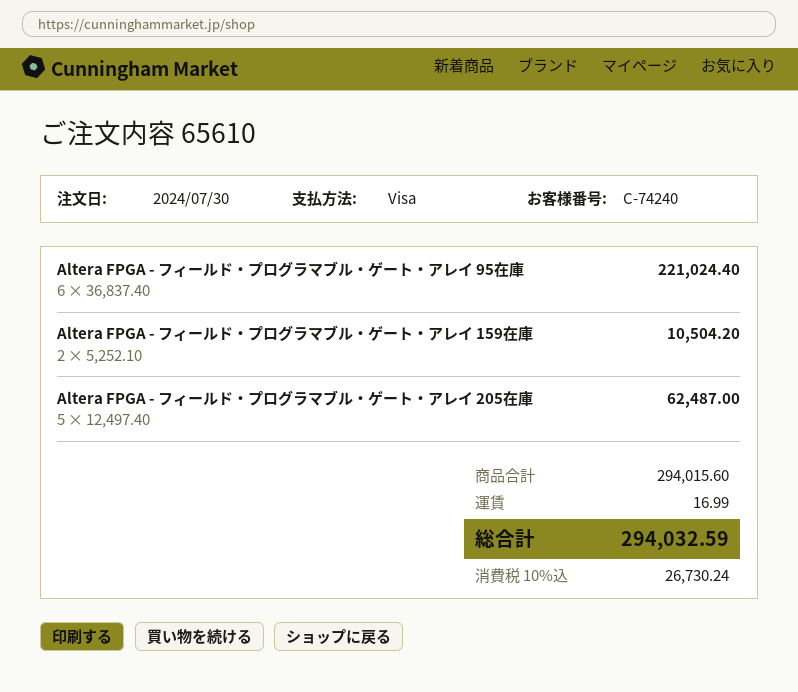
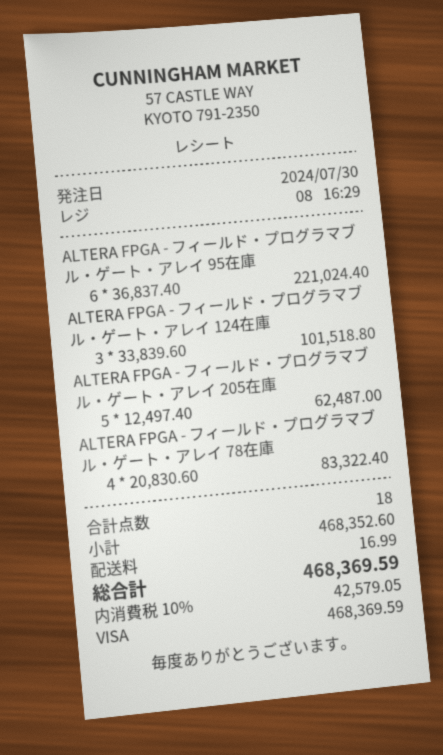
Altera FPGA - フィールド・プログラマブル・ゲート・アレイ 159在庫: 2 x 5252.10 = 10504.20 -> none
ALTERA FPGA - フィールド・プログラマブル・ゲート・アレイ 124在庫: none -> 3 x 33839.60 = 101518.80
ALTERA FPGA - フィールド・プログラマブル・ゲート・アレイ 78在庫: none -> 4 x 20830.60 = 83322.40
subtotal: 294015.60 -> 468352.60
tax: 10% = 26730.24 -> 10% = 42579.05
total: 294032.59 -> 468369.59

